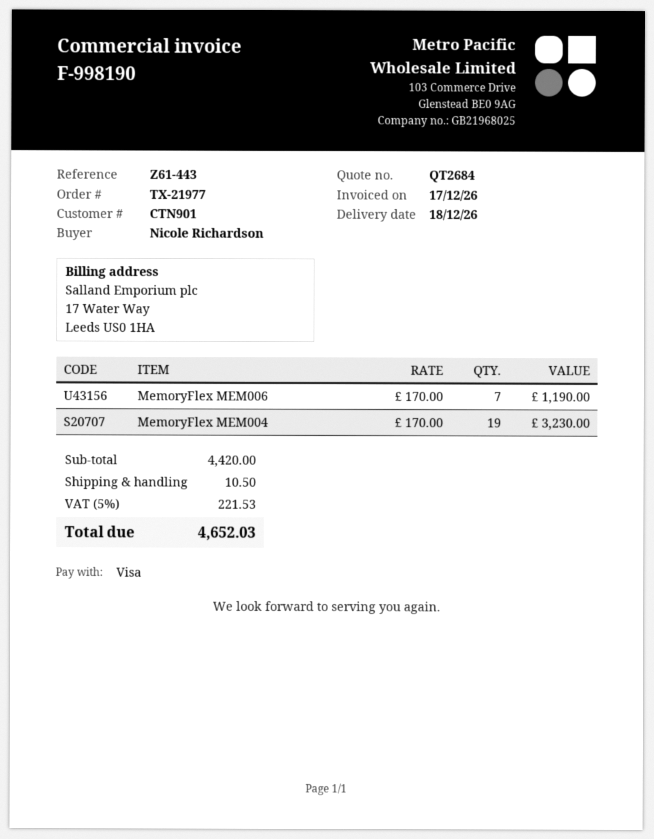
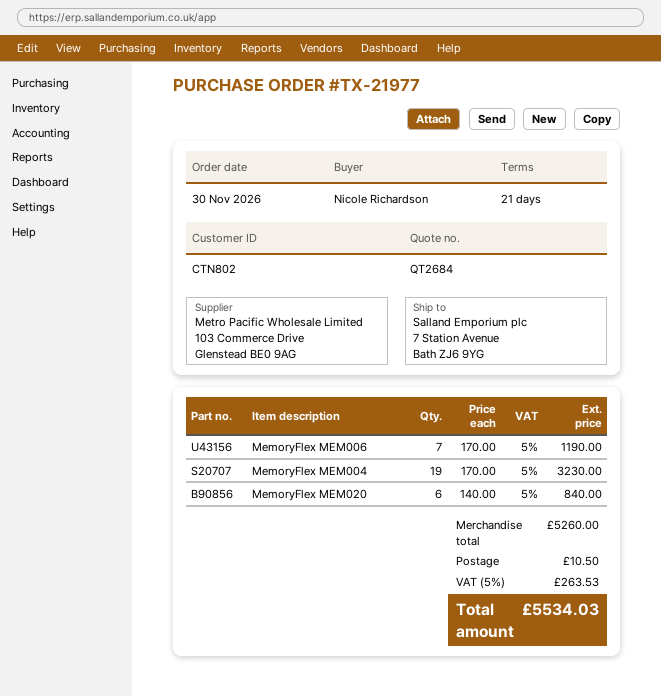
customer number: CTN901 -> CTN802
MemoryFlex MEM020: none -> 6 x 140.00 = 840.00
subtotal: 4420.00 -> 5260.00
tax: 5% = 221.53 -> 5% = 263.53
total: 4652.03 -> 5534.03

